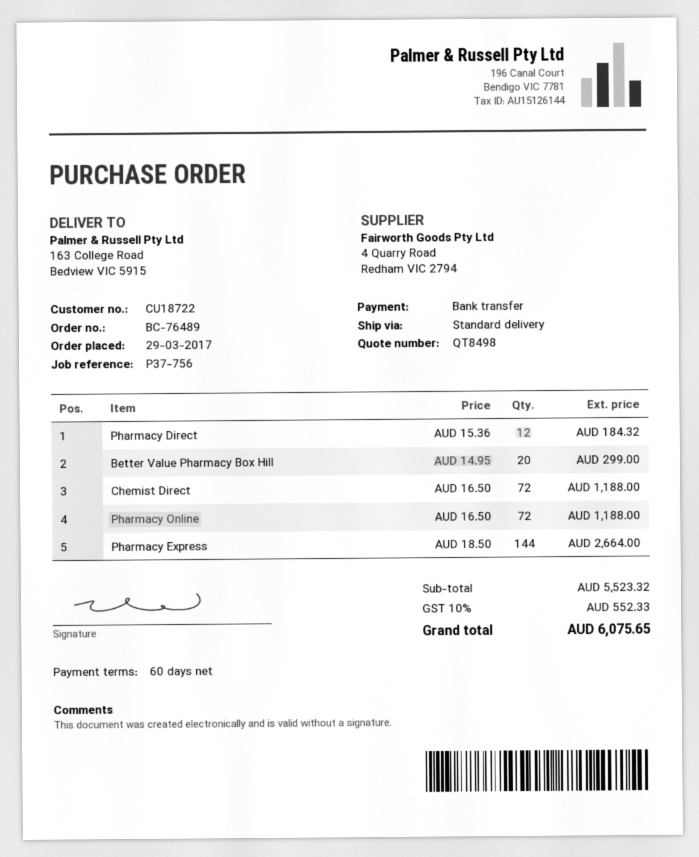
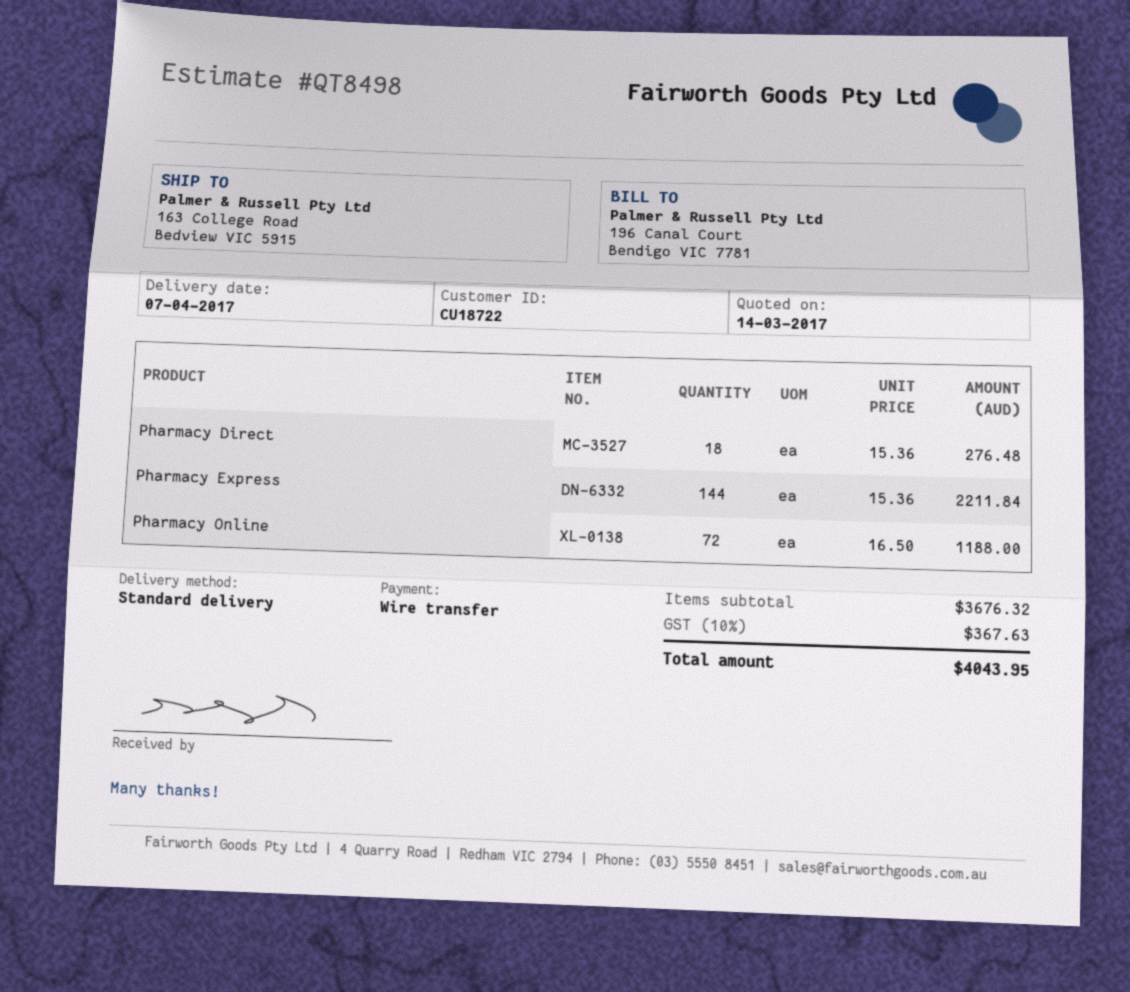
Pharmacy Direct: 12 x 15.36 = 184.32 -> 18 x 15.36 = 276.48
Better Value Pharmacy Box Hill: 20 x 14.95 = 299.00 -> none
Chemist Direct: 72 x 16.50 = 1188.00 -> none
Pharmacy Express: 144 x 18.50 = 2664.00 -> 144 x 15.36 = 2211.84
subtotal: 5523.32 -> 3676.32
tax: 10% = 552.33 -> 10% = 367.63
total: 6075.65 -> 4043.95

